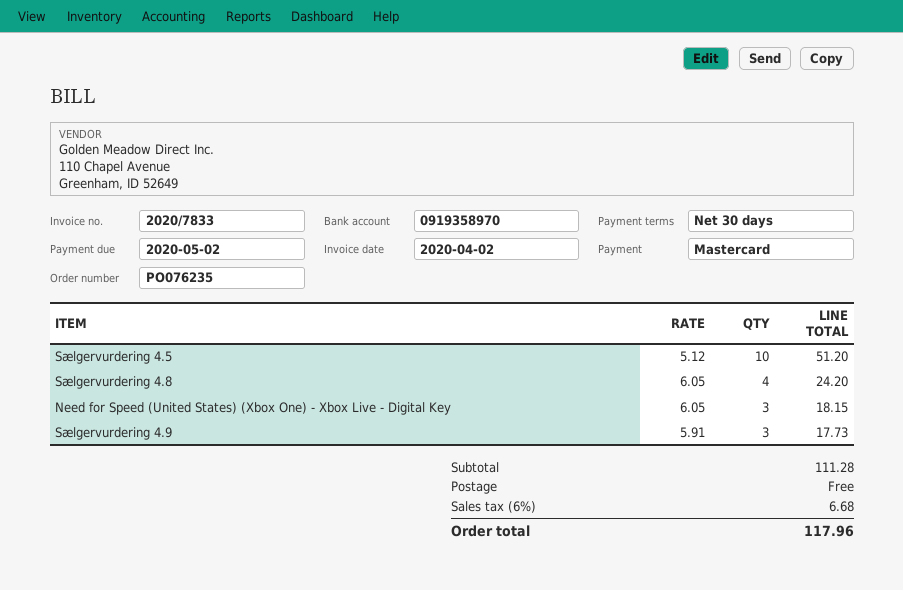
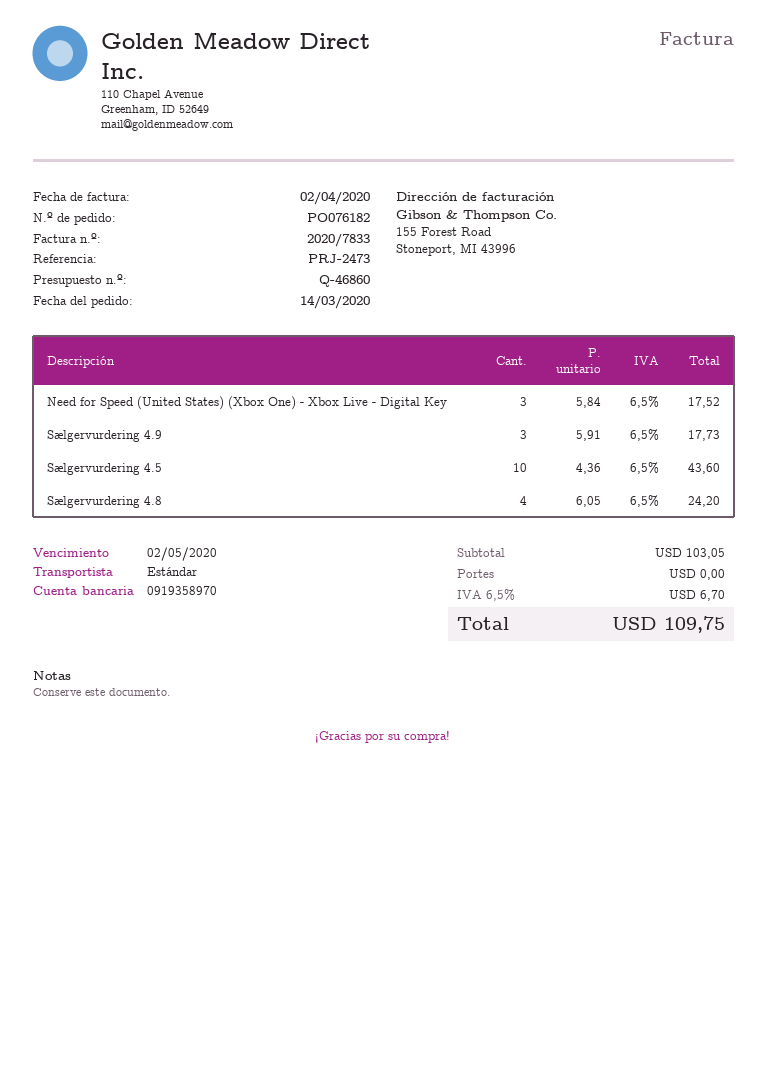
order number: PO076235 -> PO076182
Sælgervurdering 4.5: 10 x 5.12 = 51.20 -> 10 x 4.36 = 43.60
Need for Speed (United States) (Xbox One) - Xbox Live - Digital Key: 3 x 6.05 = 18.15 -> 3 x 5.84 = 17.52
subtotal: 111.28 -> 103.05
tax: 6% = 6.68 -> 6.5% = 6.70
total: 117.96 -> 109.75

